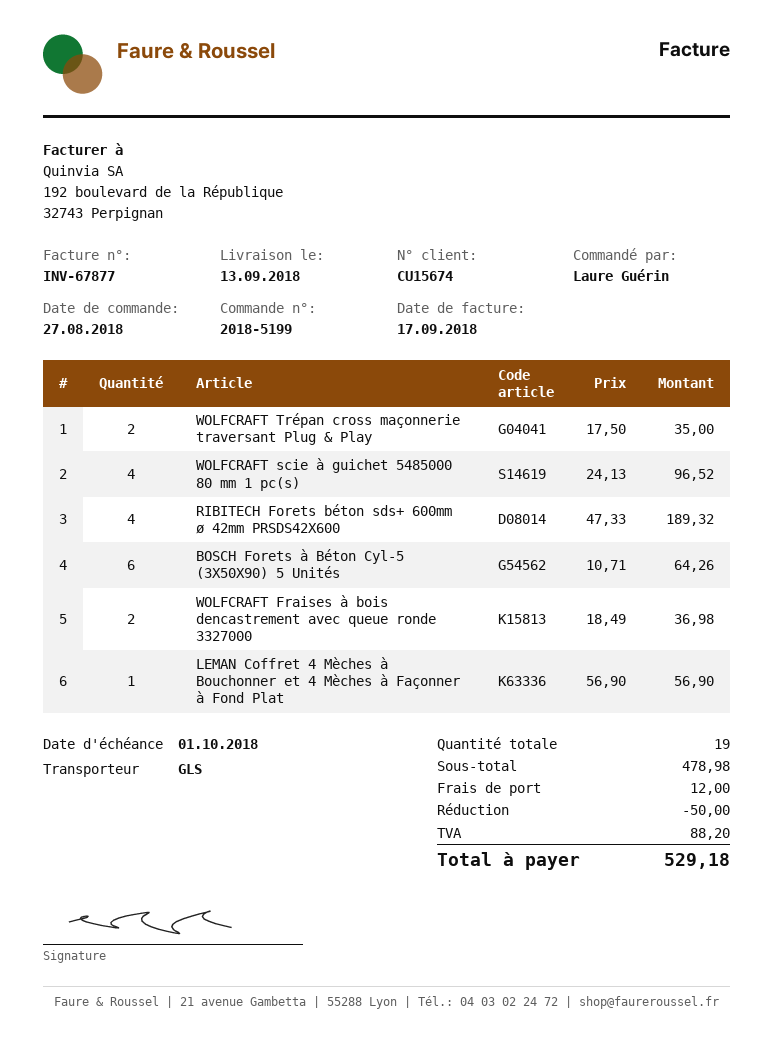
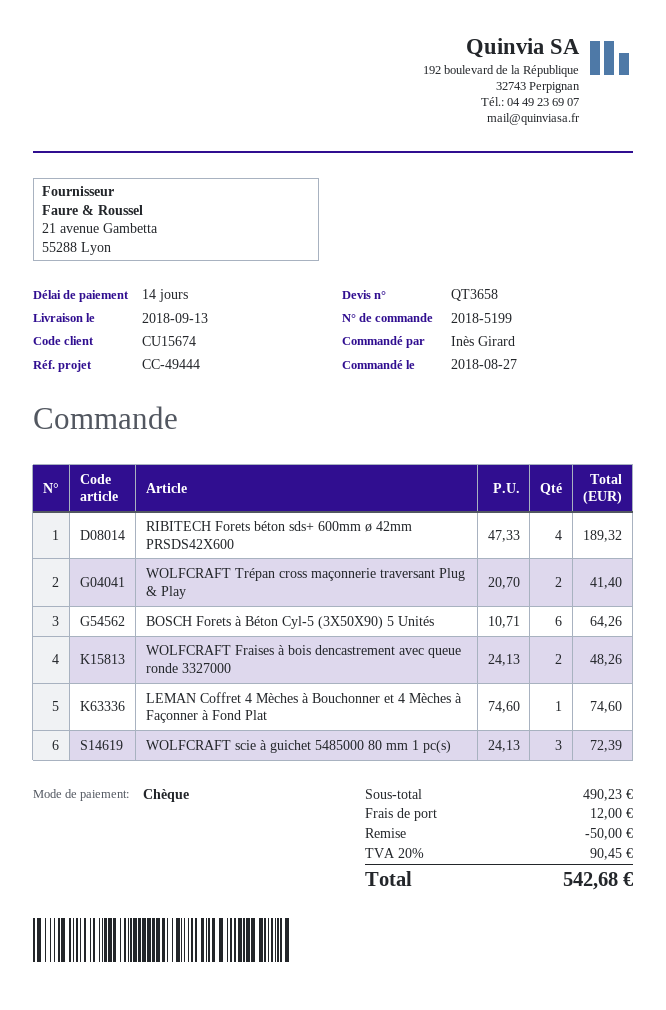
ordered by: Laure Guérin -> Inès Girard
WOLFCRAFT Trépan cross maçonnerie traversant Plug & Play: 2 x 17.50 = 35.00 -> 2 x 20.70 = 41.40
WOLFCRAFT scie à guichet 5485000 80 mm 1 pc(s): 4 x 24.13 = 96.52 -> 3 x 24.13 = 72.39
WOLFCRAFT Fraises à bois dencastrement avec queue ronde 3327000: 2 x 18.49 = 36.98 -> 2 x 24.13 = 48.26
LEMAN Coffret 4 Mèches à Bouchonner et 4 Mèches à Façonner à Fond Plat: 1 x 56.90 = 56.90 -> 1 x 74.60 = 74.60
subtotal: 478.98 -> 490.23
tax: 88.20 -> 90.45
total: 529.18 -> 542.68

